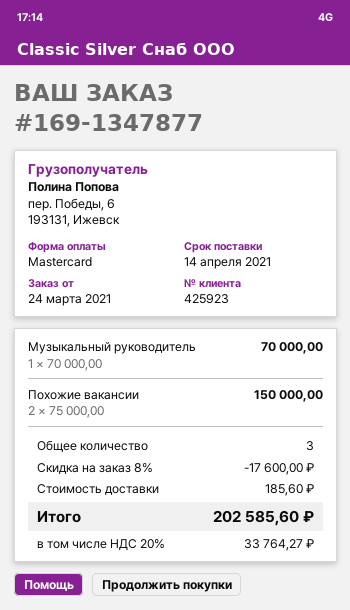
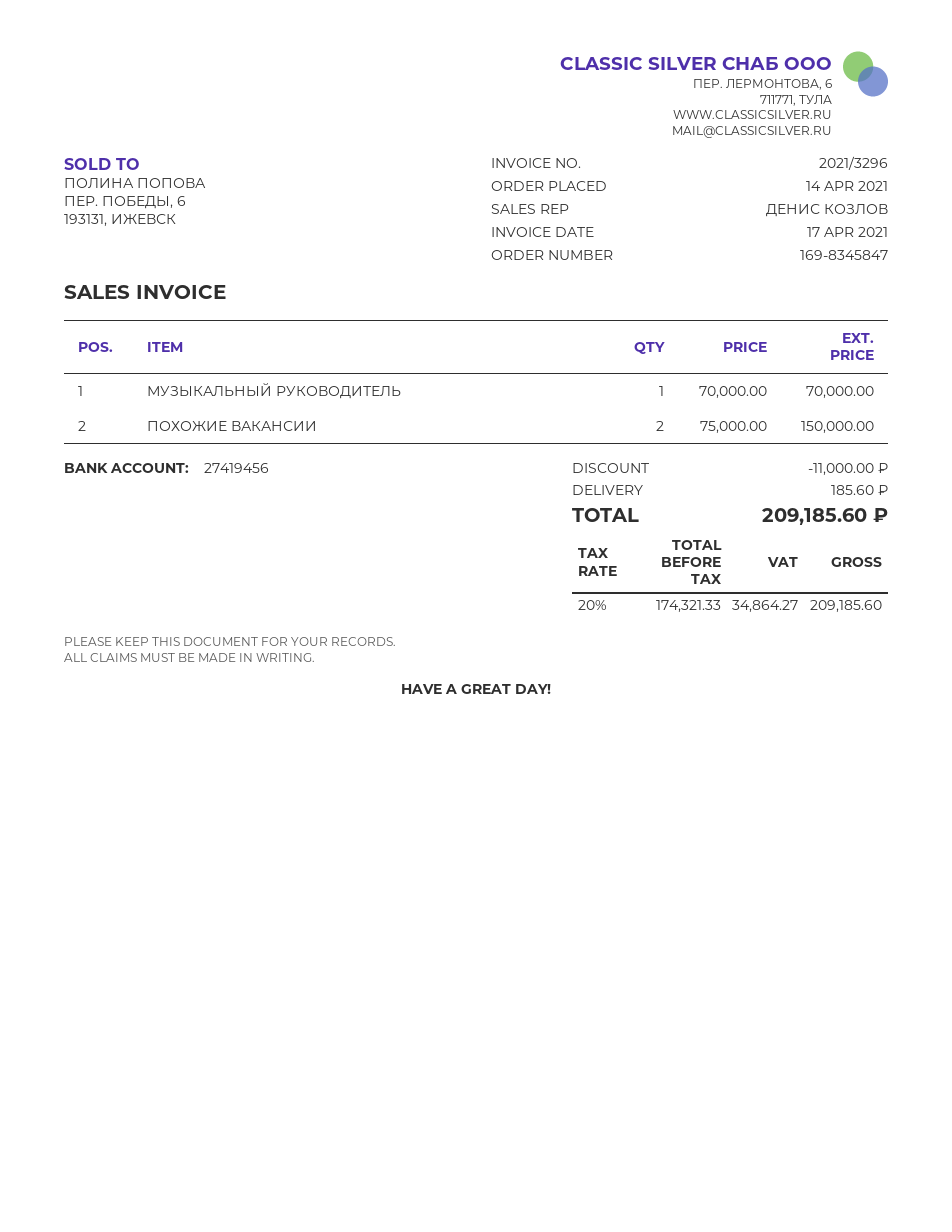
order number: 169-1347877 -> 169-8345847
order date: 2021-03-24 -> 2021-04-14
discount: 17600.00 -> 11000.00
tax: 20% = 33764.27 -> 20% = 34864.27
total: 202585.60 -> 209185.60

